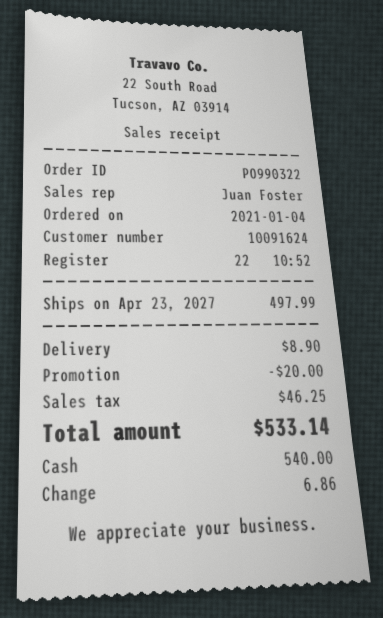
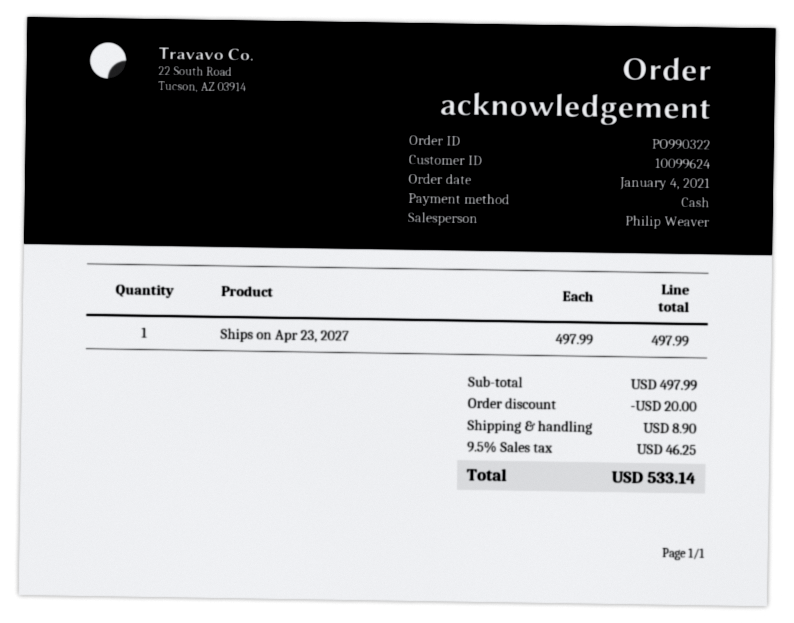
customer number: 10091624 -> 10099624
sales rep: Juan Foster -> Philip Weaver

